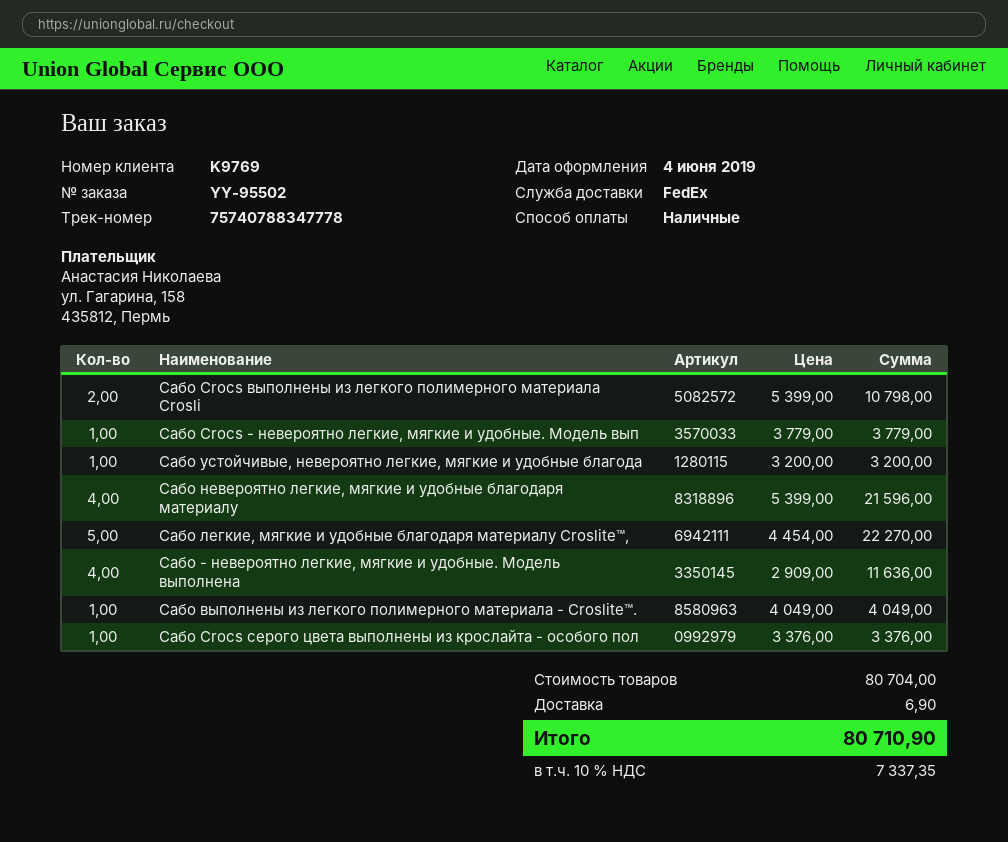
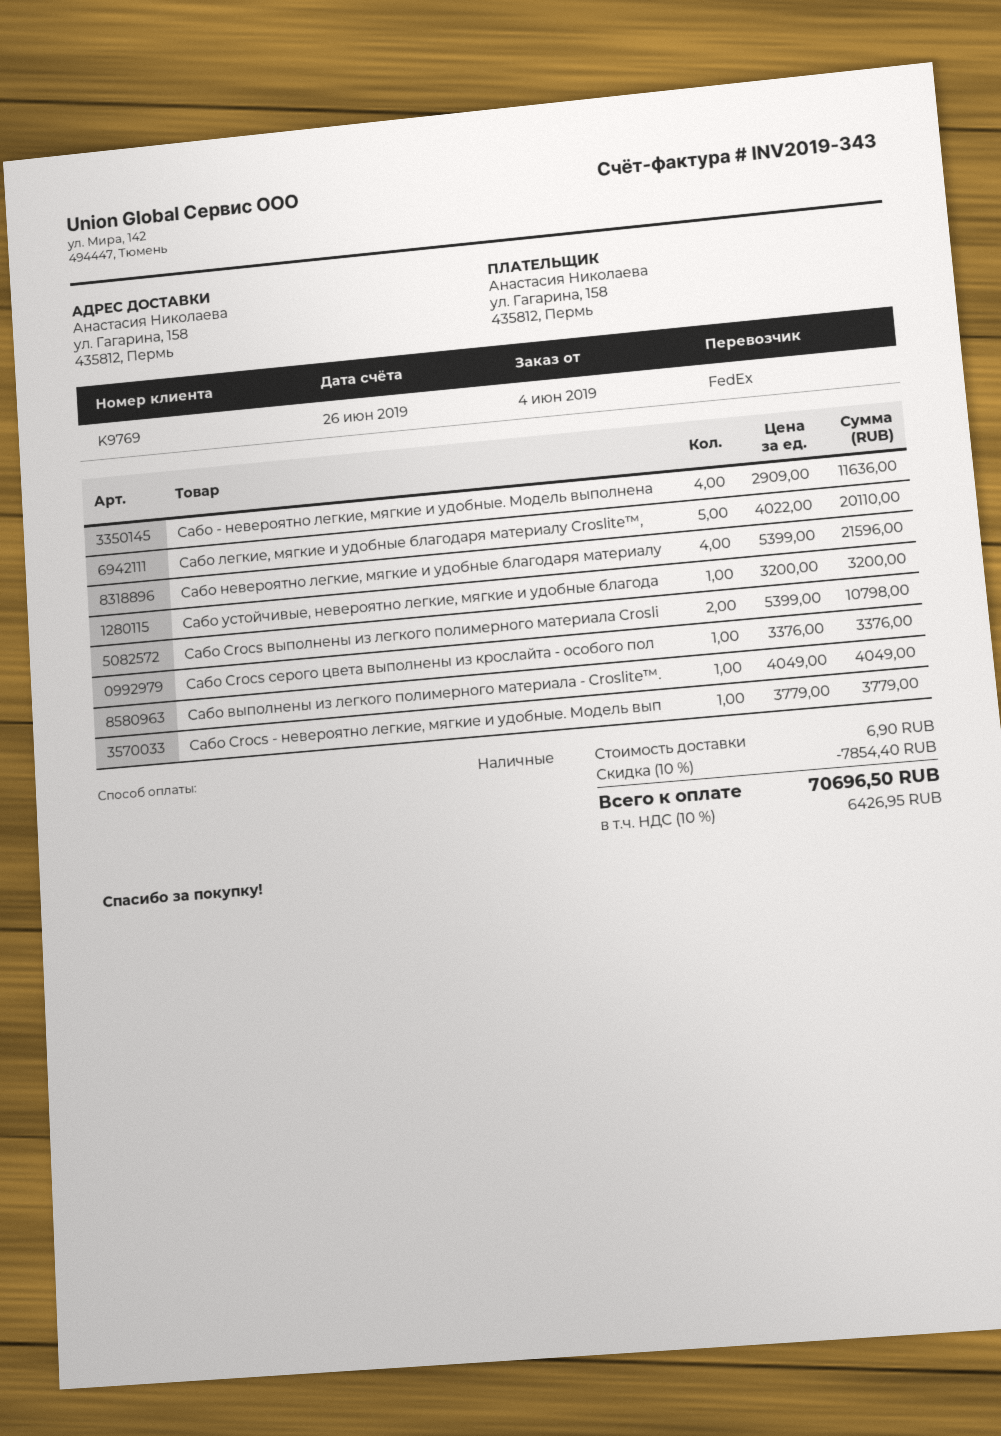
Сабо легкие, мягкие и удобные благодаря материалу Croslite™,: 5 x 4454.00 = 22270.00 -> 5 x 4022.00 = 20110.00
discount: none -> 10% = 7854.40
tax: 10% = 7337.35 -> 10% = 6426.95
total: 80710.90 -> 70696.50

